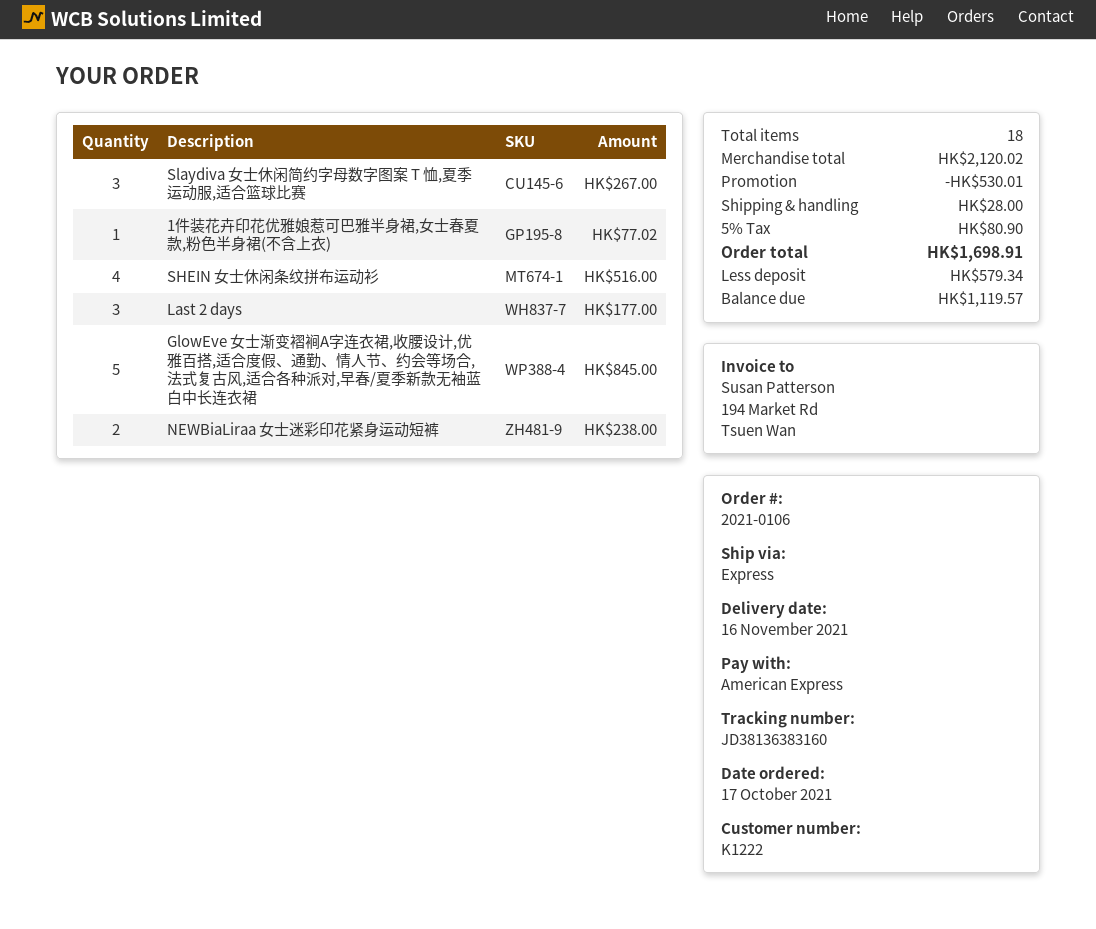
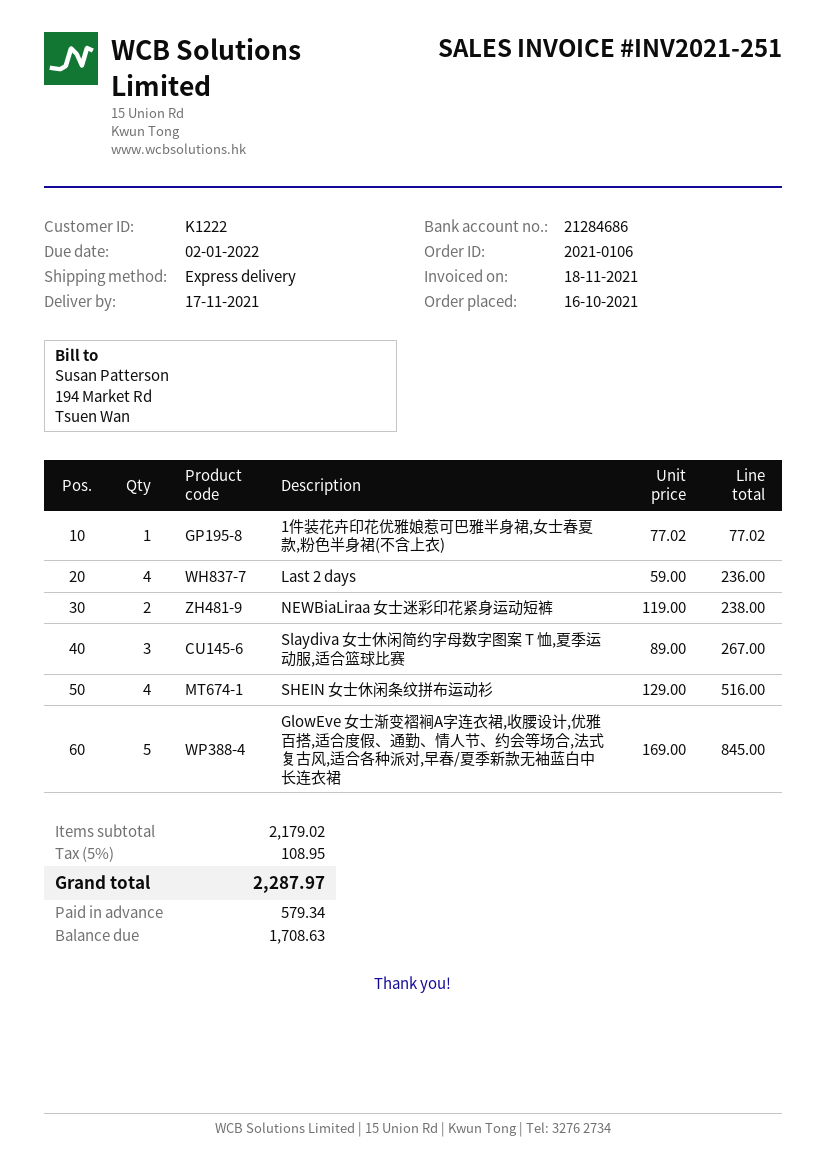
order date: 2021-10-17 -> 2021-10-16
delivery date: 2021-11-16 -> 2021-11-17
Last 2 days: 3 for 177.00 -> 4 for 236.00
subtotal: 2120.02 -> 2179.02
discount: 530.01 -> none
shipping: 28.00 -> none
tax: 5% = 80.90 -> 5% = 108.95
total: 1698.91 -> 2287.97
balance: 1119.57 -> 1708.63

